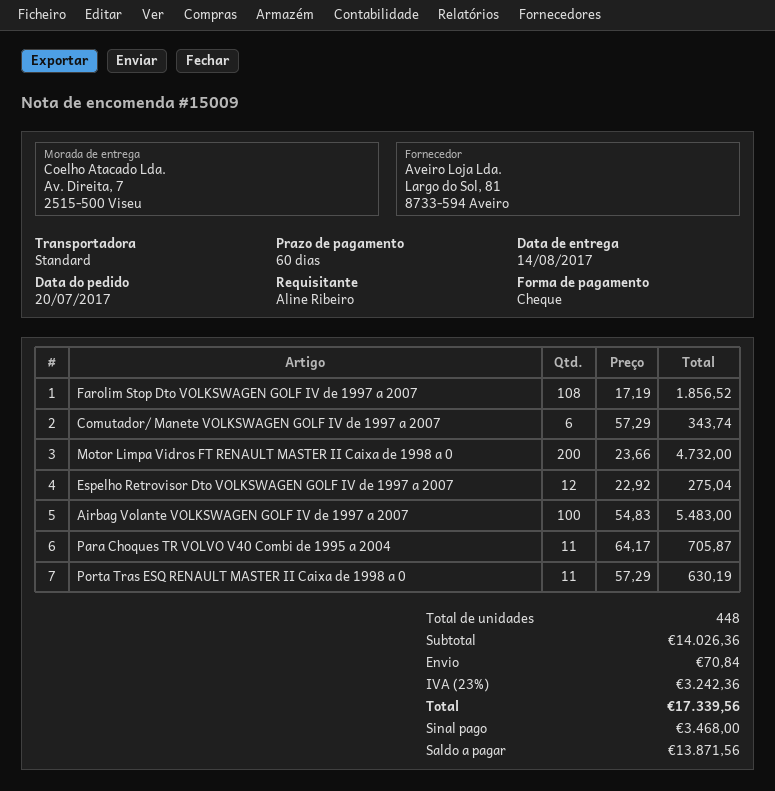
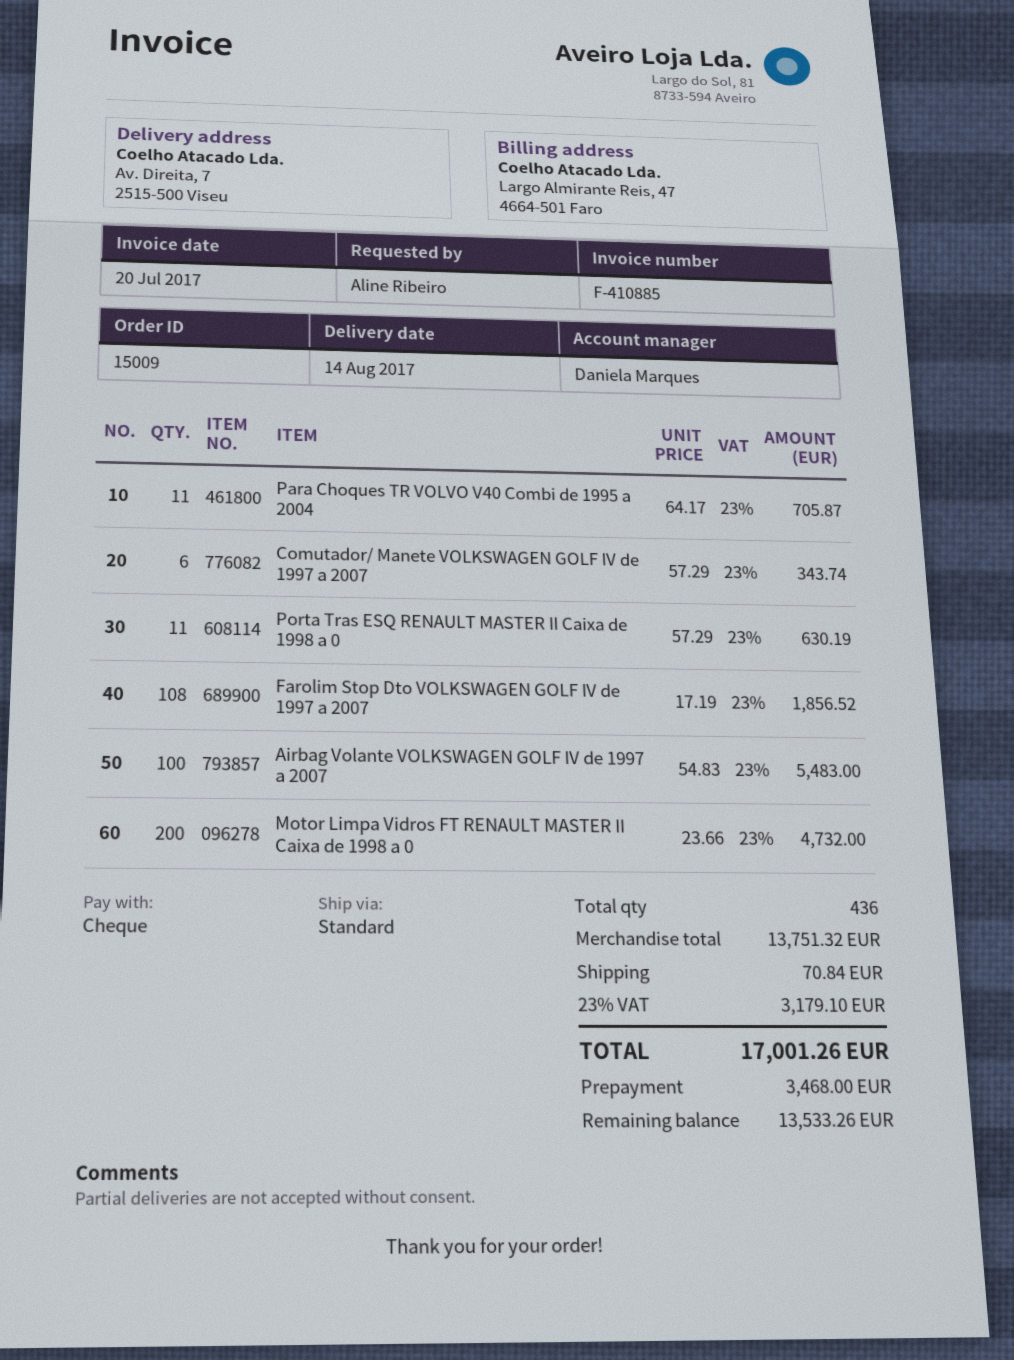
Espelho Retrovisor Dto VOLKSWAGEN GOLF IV de 1997 a 2007: 12 x 22.92 = 275.04 -> none
total quantity: 448 -> 436
subtotal: 14026.36 -> 13751.32
tax: 23% = 3242.36 -> 23% = 3179.10
total: 17339.56 -> 17001.26
balance: 13871.56 -> 13533.26

